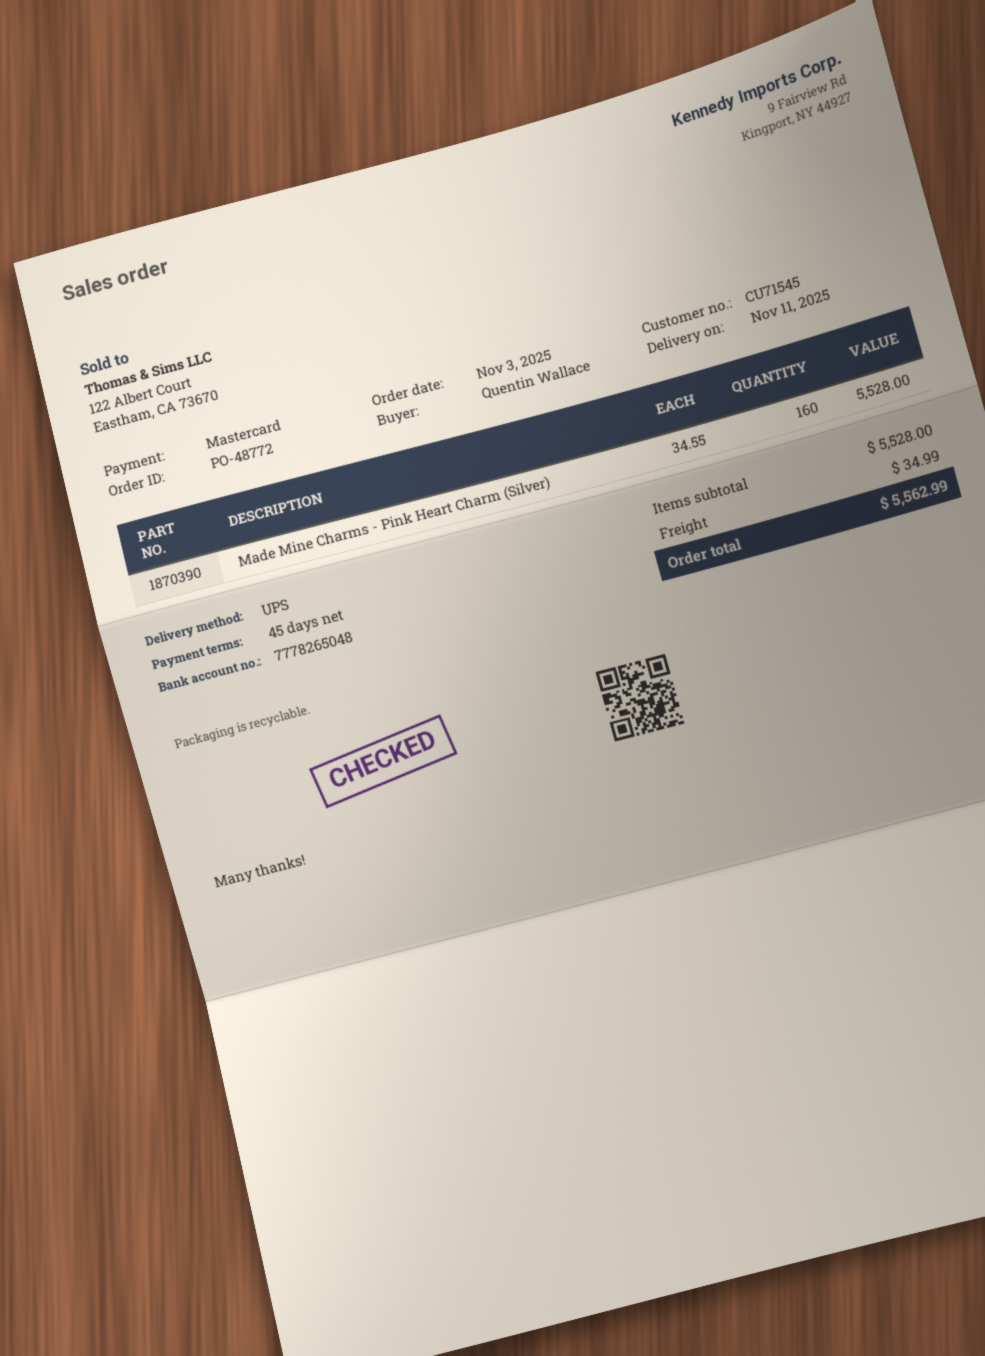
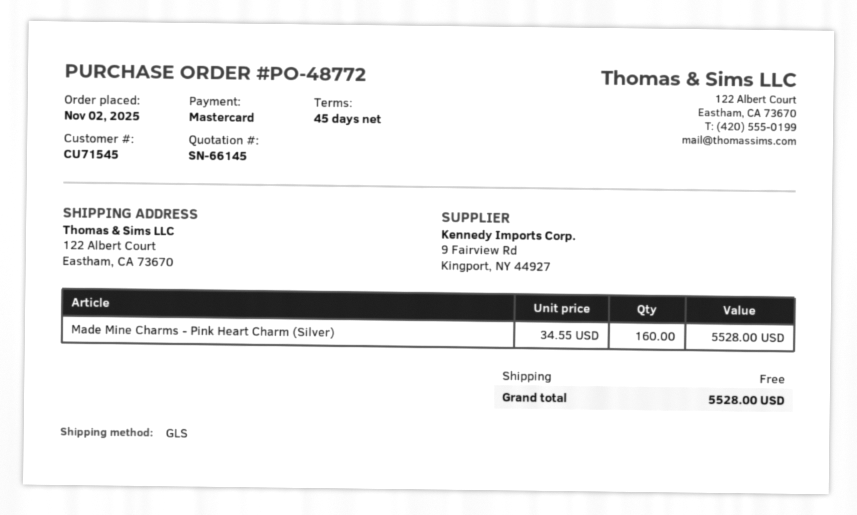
order date: 2025-11-03 -> 2025-11-02
shipping method: UPS -> GLS
shipping: 34.99 -> 0.00
total: 5562.99 -> 5528.00

